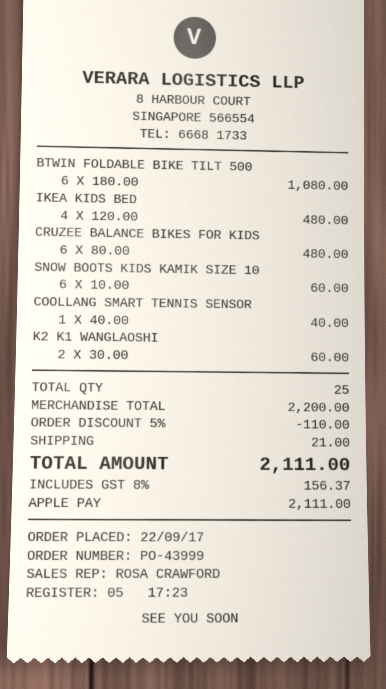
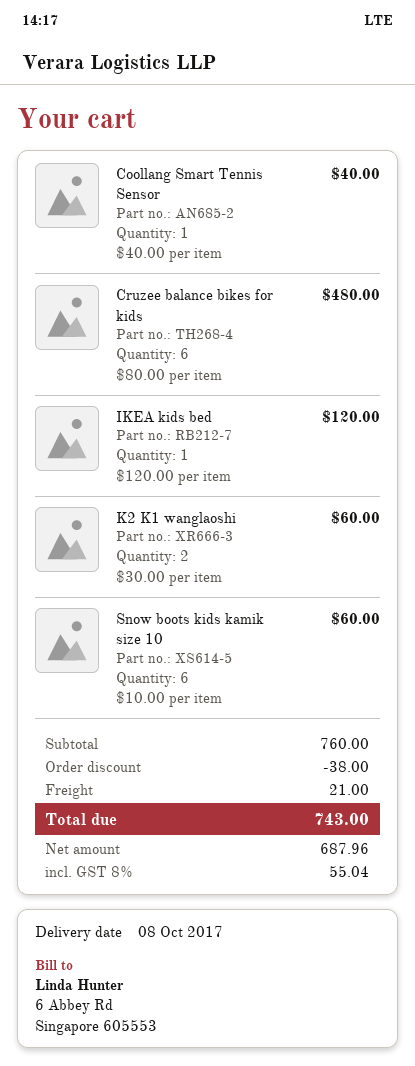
BTWIN FOLDABLE BIKE TILT 500: 6 x 180.00 = 1080.00 -> none
IKEA KIDS BED: 4 x 120.00 = 480.00 -> 1 x 120.00 = 120.00
subtotal: 2200.00 -> 760.00
discount: 110.00 -> 38.00
tax: 8% = 156.37 -> 8% = 55.04
total: 2111.00 -> 743.00

